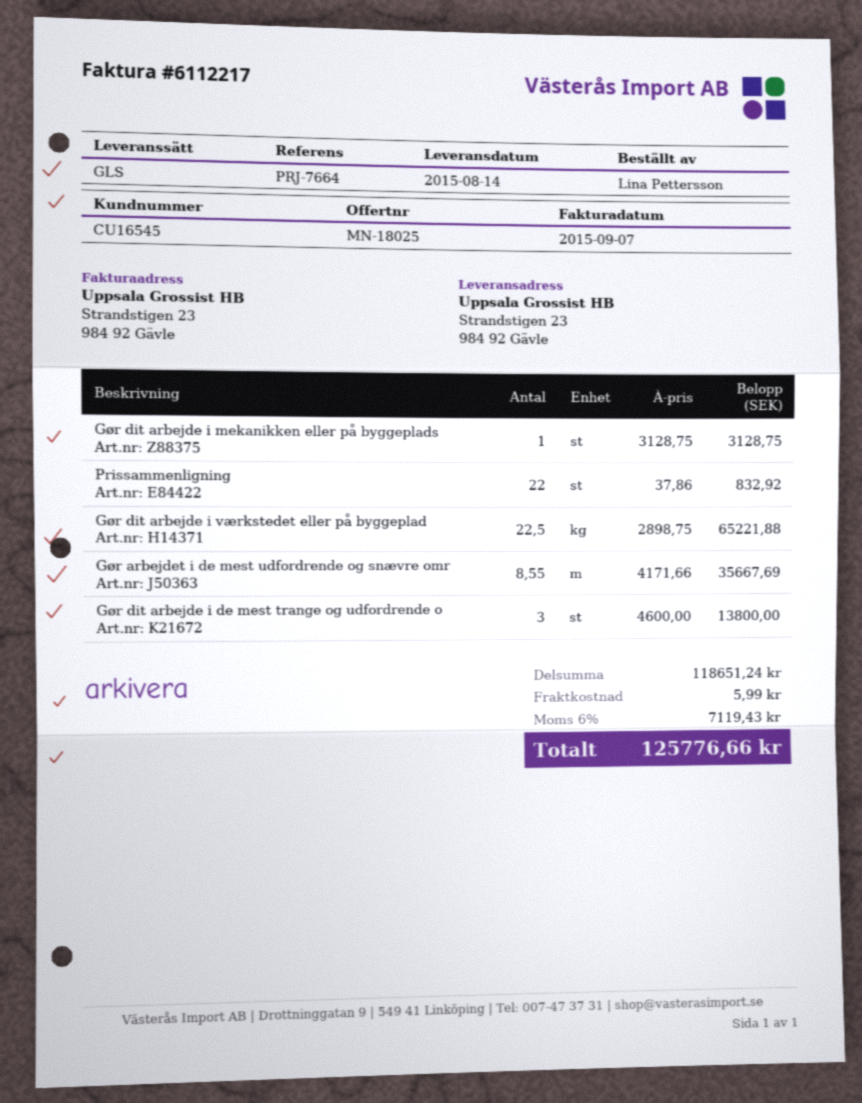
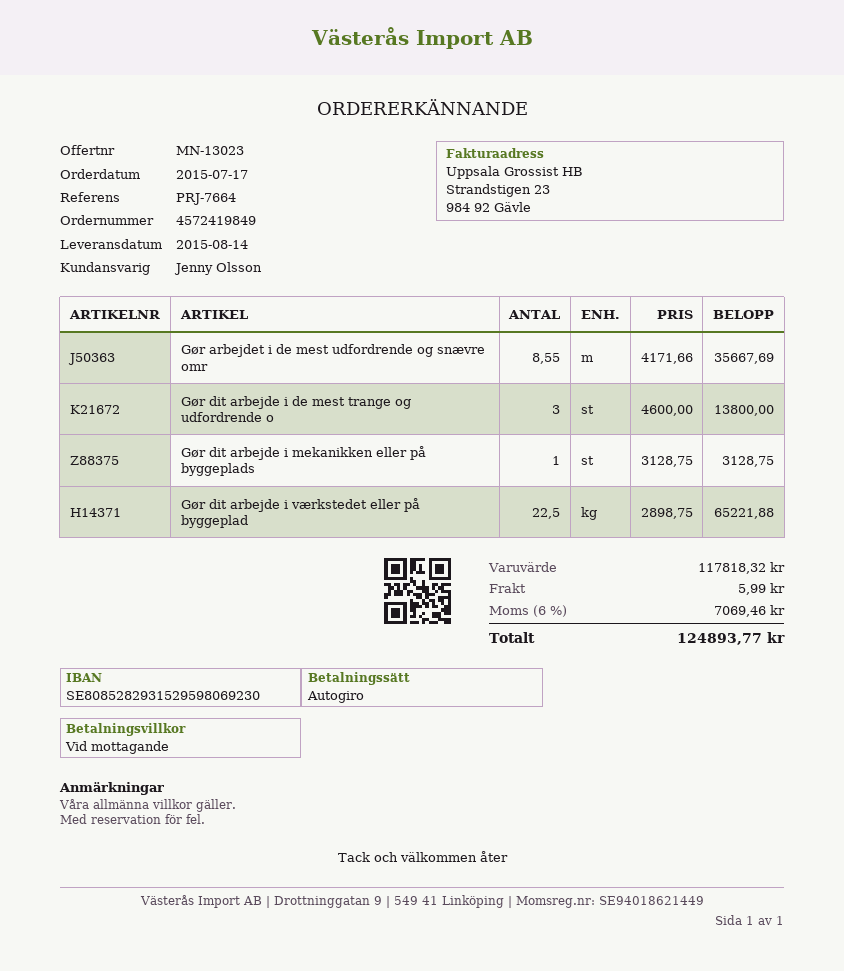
quote number: MN-18025 -> MN-13023
Prissammenligning: 22 x 37.86 = 832.92 -> none
subtotal: 118651.24 -> 117818.32
tax: 6% = 7119.43 -> 6% = 7069.46
total: 125776.66 -> 124893.77

